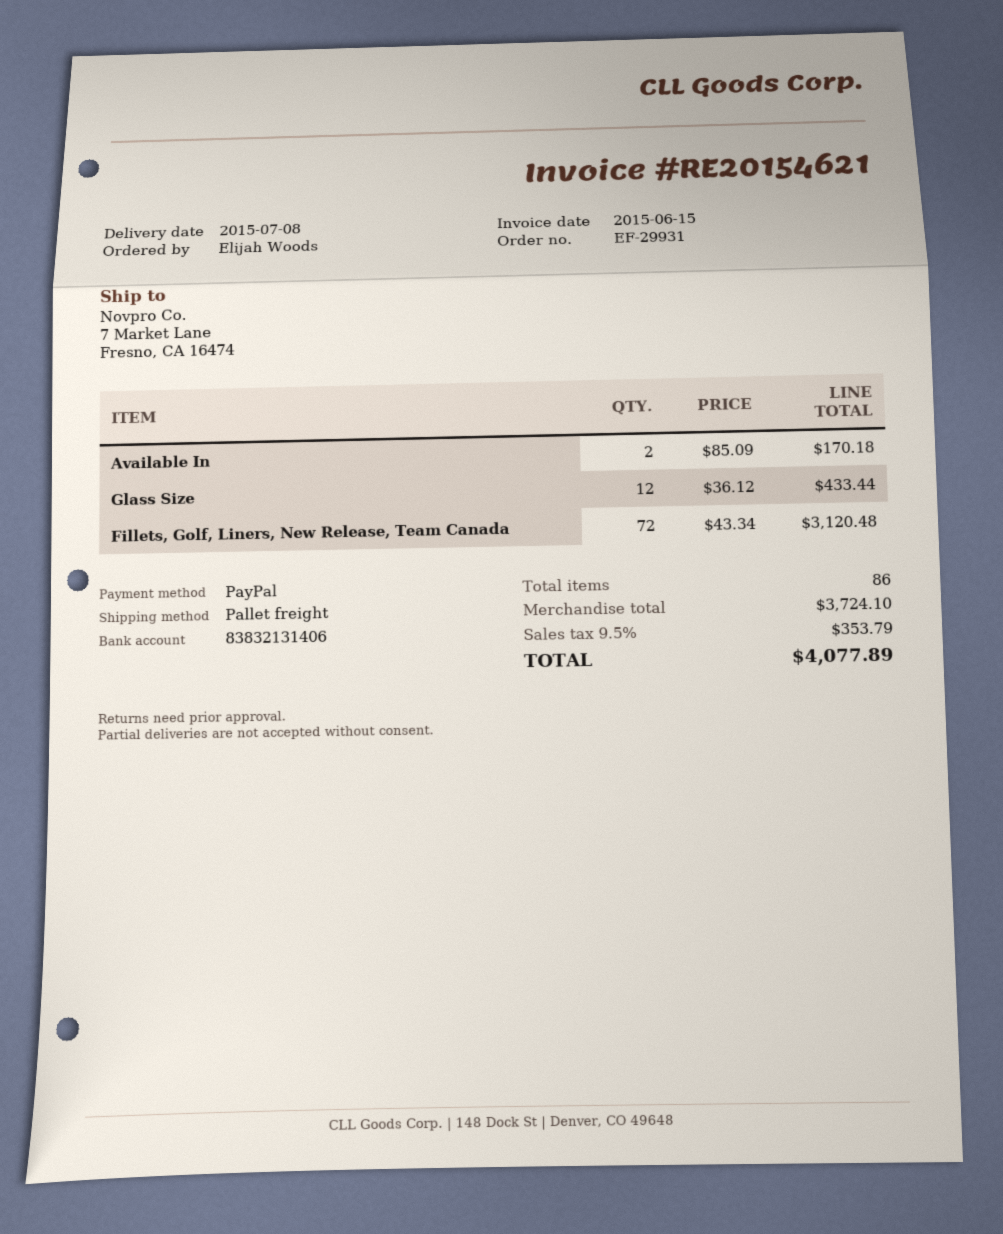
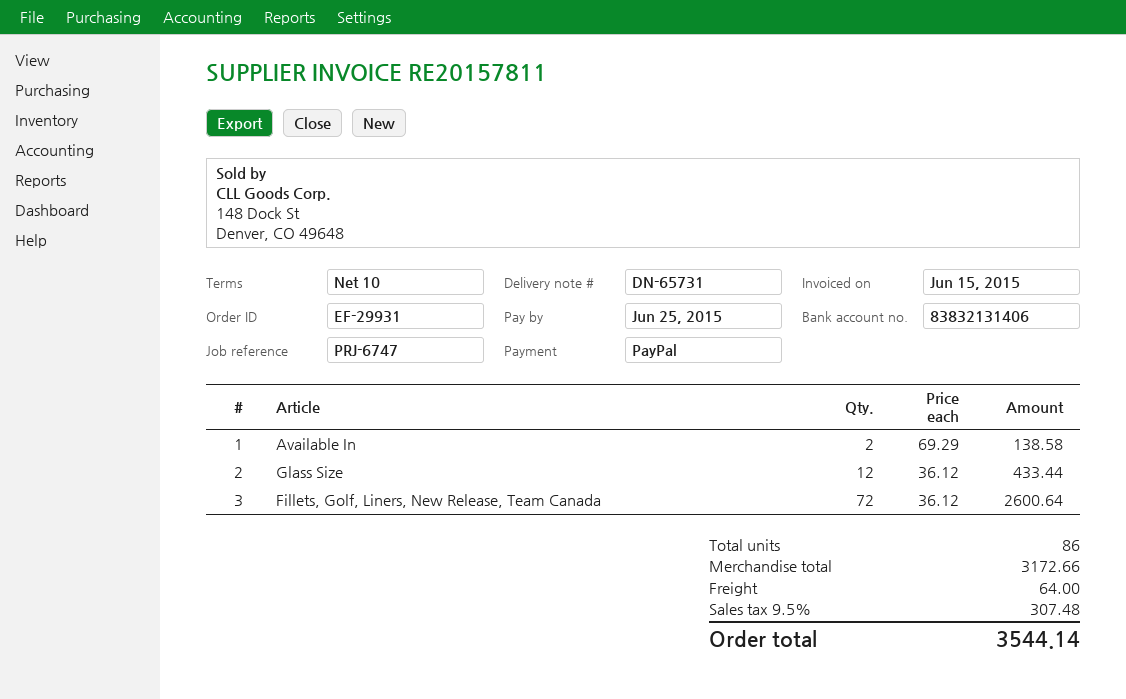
invoice number: RE20154621 -> RE20157811
Available In: 2 x 85.09 = 170.18 -> 2 x 69.29 = 138.58
Fillets, Golf, Liners, New Release, Team Canada: 72 x 43.34 = 3120.48 -> 72 x 36.12 = 2600.64
subtotal: 3724.10 -> 3172.66
shipping: none -> 64.00
tax: 9.5% = 353.79 -> 9.5% = 307.48
total: 4077.89 -> 3544.14

